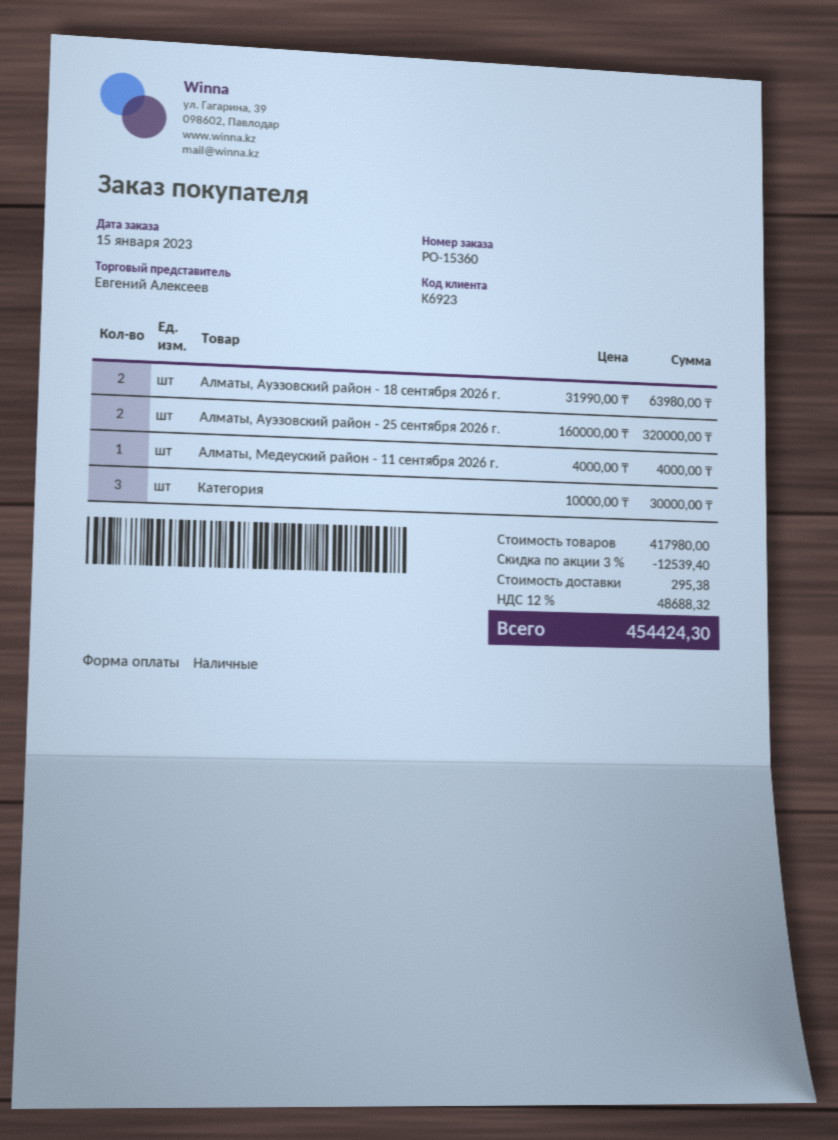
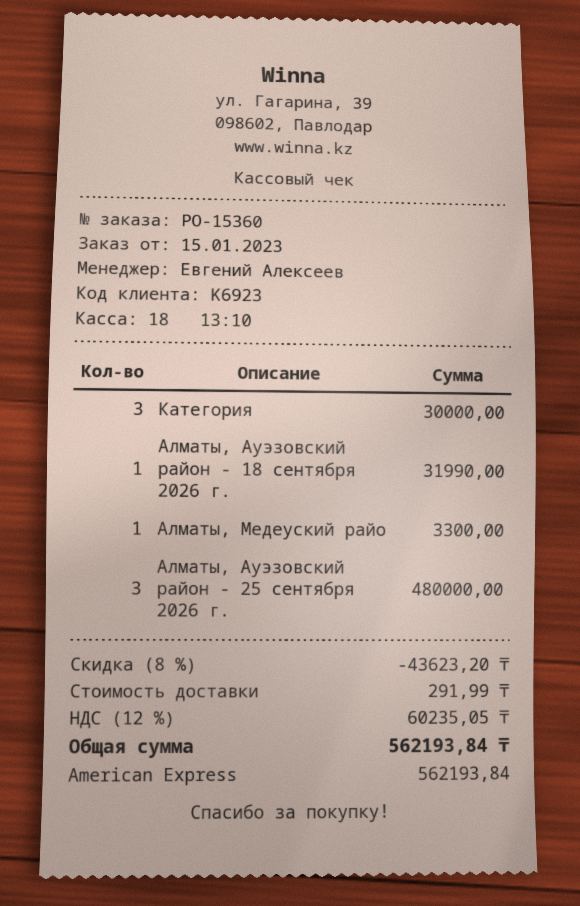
payment method: cash -> American Express
Алматы, Ауэзовский район - 18 сентября 2026 г.: 2 for 63980.00 -> 1 for 31990.00
Алматы, Ауэзовский район - 25 сентября 2026 г.: 2 for 320000.00 -> 3 for 480000.00
Алматы, Медеуский район - 11 сентября 2026 г.: 1 for 4000.00 -> 1 for 3300.00
discount: 3% = 12539.40 -> 8% = 43623.20
shipping: 295.38 -> 291.99
tax: 12% = 48688.32 -> 12% = 60235.05
total: 454424.30 -> 562193.84

